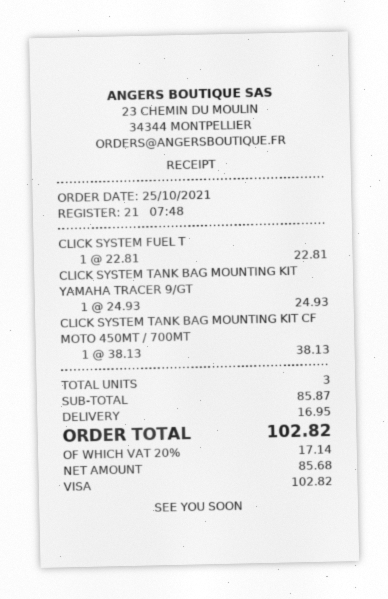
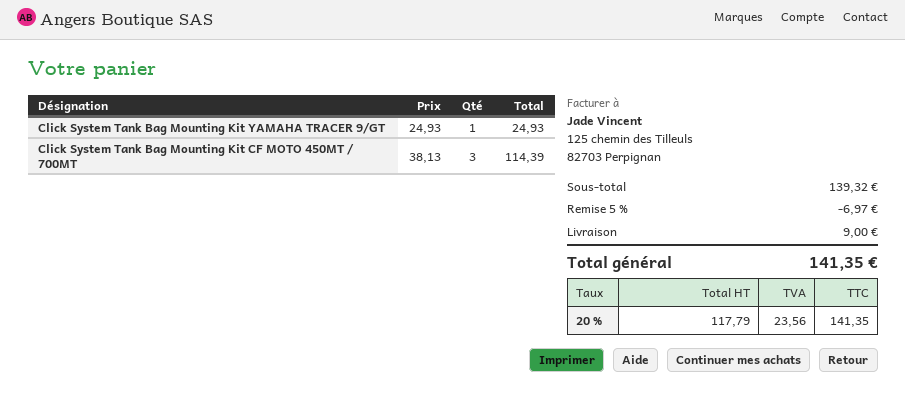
CLICK SYSTEM FUEL T: 1 x 22.81 = 22.81 -> none
CLICK SYSTEM TANK BAG MOUNTING KIT CF MOTO 450MT / 700MT: 1 x 38.13 = 38.13 -> 3 x 38.13 = 114.39
subtotal: 85.87 -> 139.32
discount: none -> 5% = 6.97
shipping: 16.95 -> 9.00
net: 85.68 -> 117.79
tax: 20% = 17.14 -> 20% = 23.56
total: 102.82 -> 141.35

